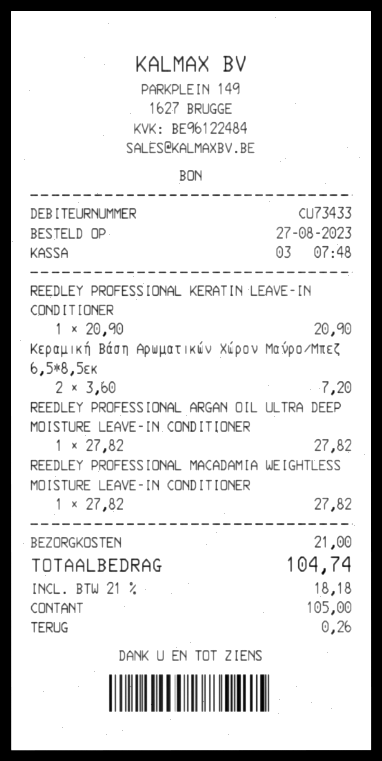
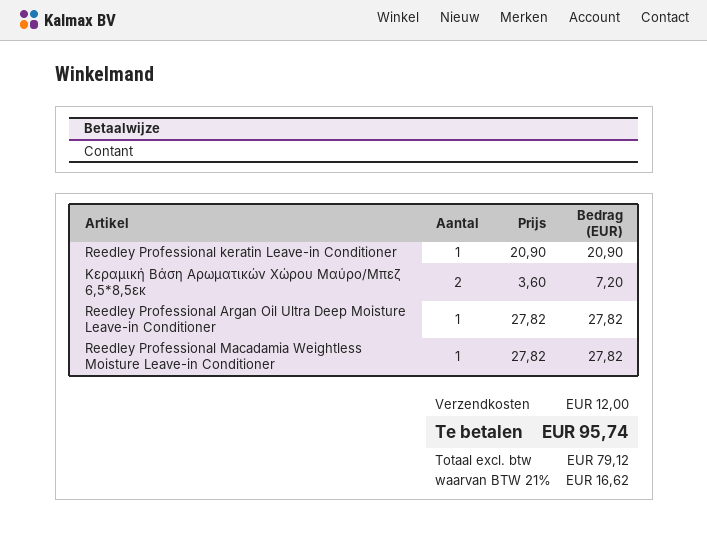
shipping: 21.00 -> 12.00
tax: 21% = 18.18 -> 21% = 16.62
total: 104.74 -> 95.74

